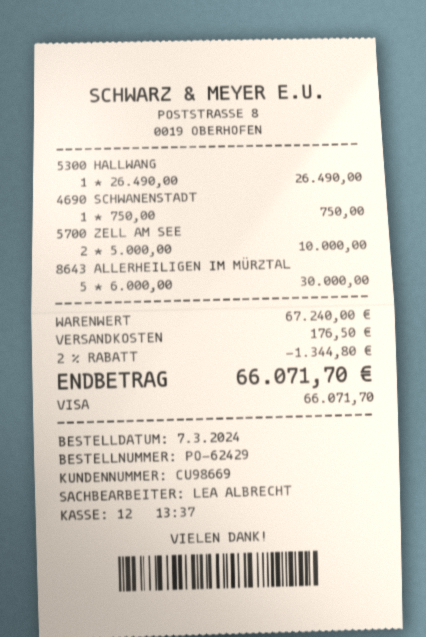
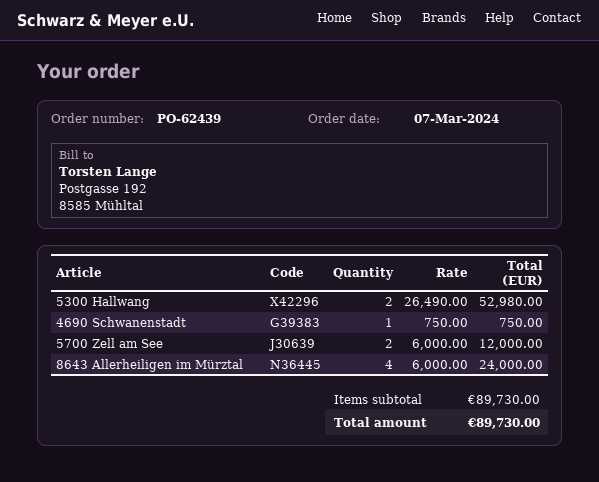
order number: PO-62429 -> PO-62439
5300 HALLWANG: 1 x 26490.00 = 26490.00 -> 2 x 26490.00 = 52980.00
5700 ZELL AM SEE: 2 x 5000.00 = 10000.00 -> 2 x 6000.00 = 12000.00
8643 ALLERHEILIGEN IM MÜRZTAL: 5 x 6000.00 = 30000.00 -> 4 x 6000.00 = 24000.00
subtotal: 67240.00 -> 89730.00
discount: 2% = 1344.80 -> none
shipping: 176.50 -> none
total: 66071.70 -> 89730.00

